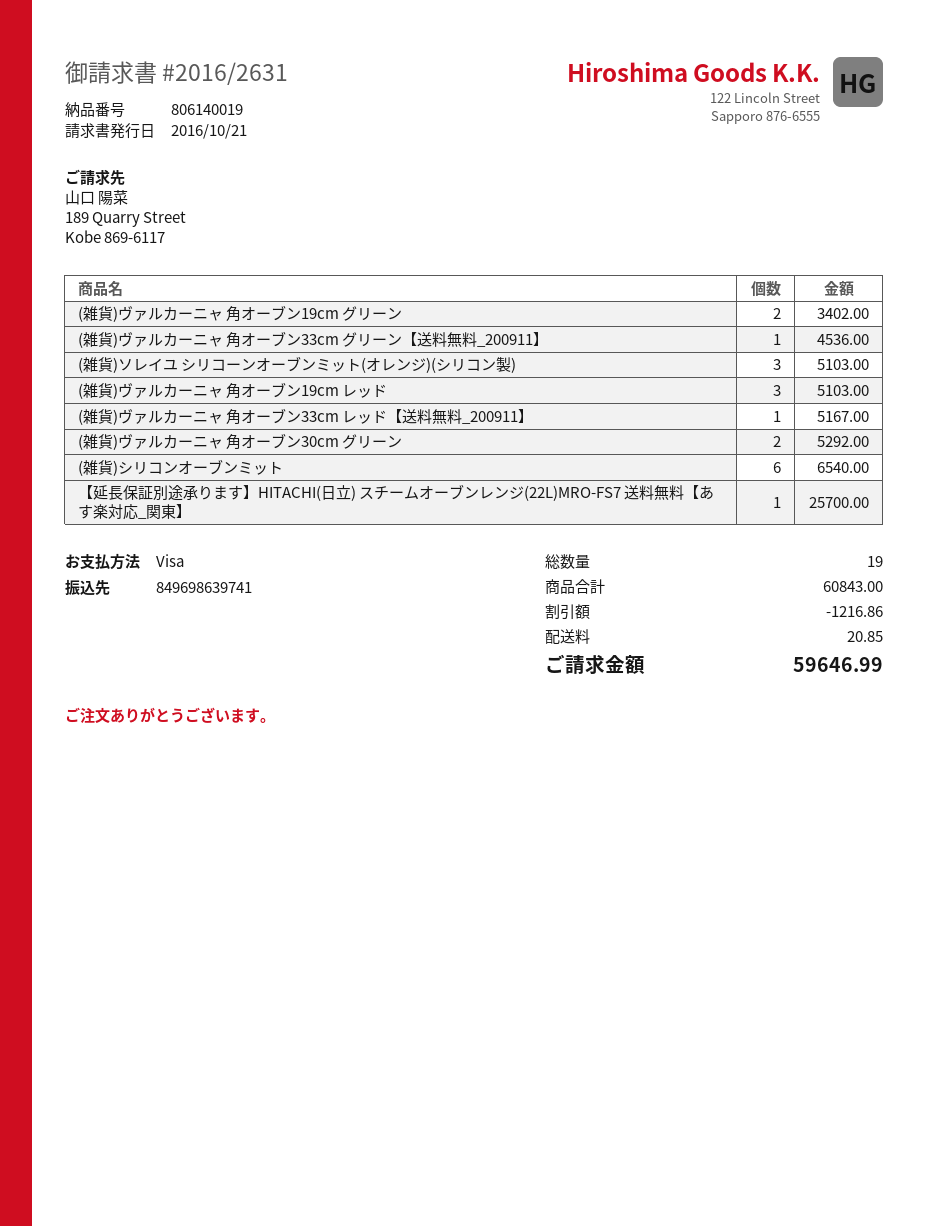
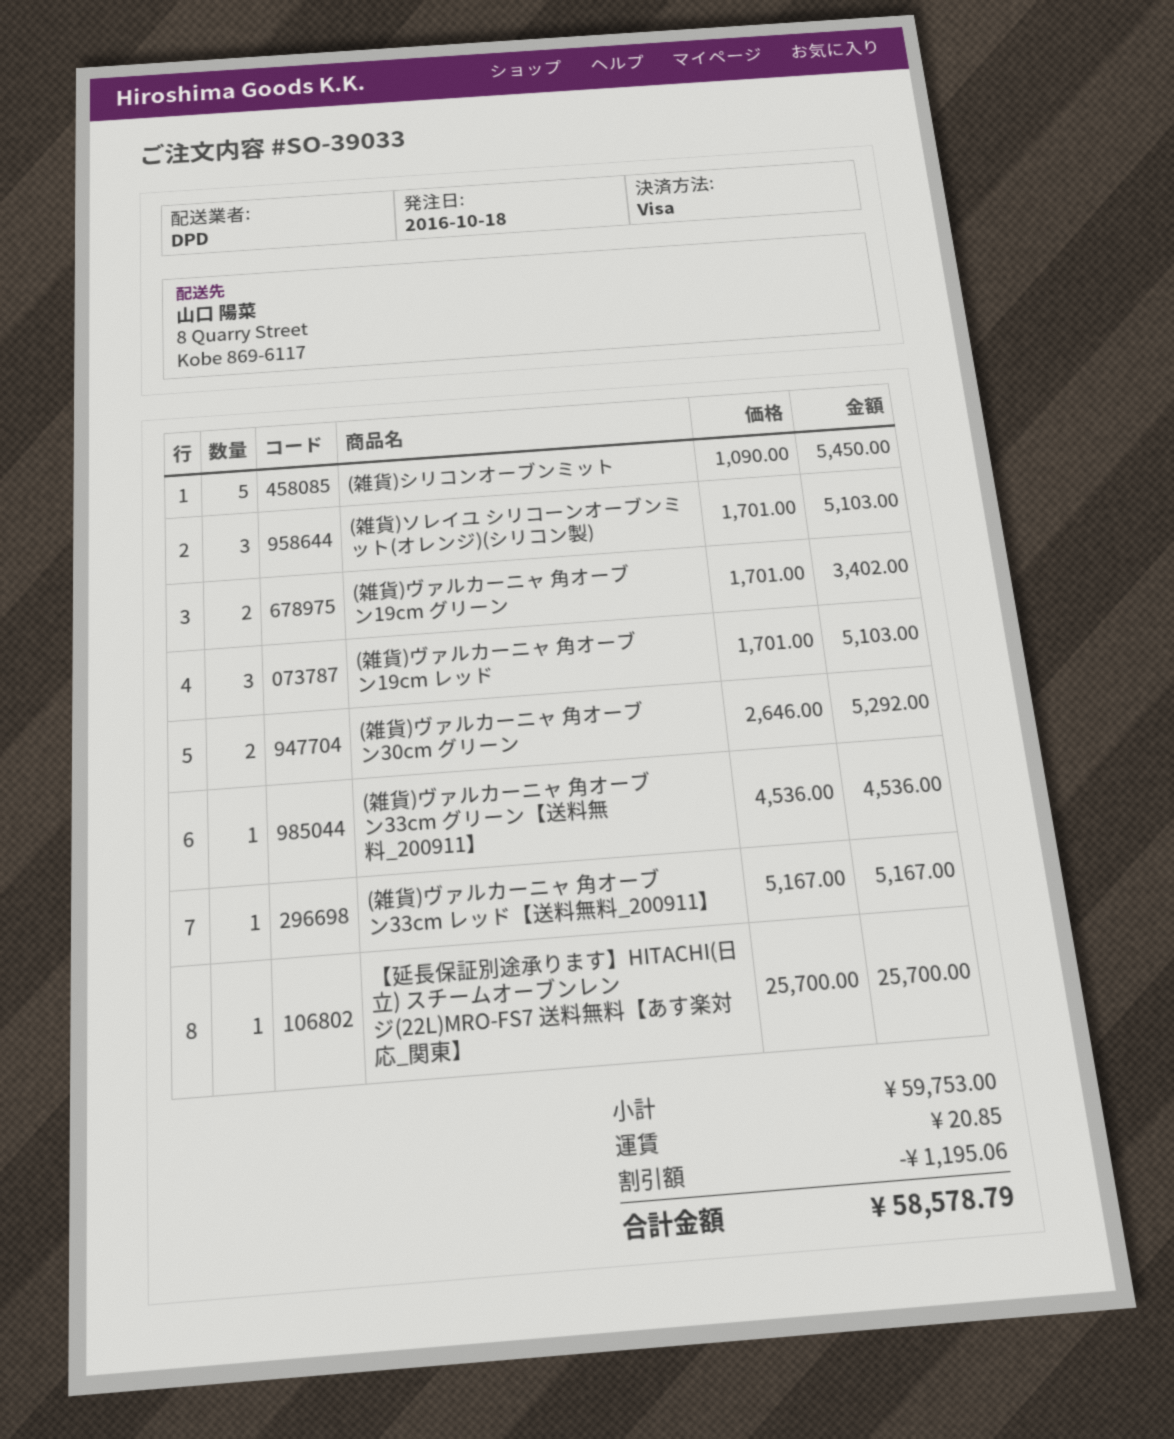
(雑貨)シリコンオーブンミット: 6 for 6540.00 -> 5 for 5450.00
subtotal: 60843.00 -> 59753.00
discount: 1216.86 -> 1195.06
total: 59646.99 -> 58578.79

